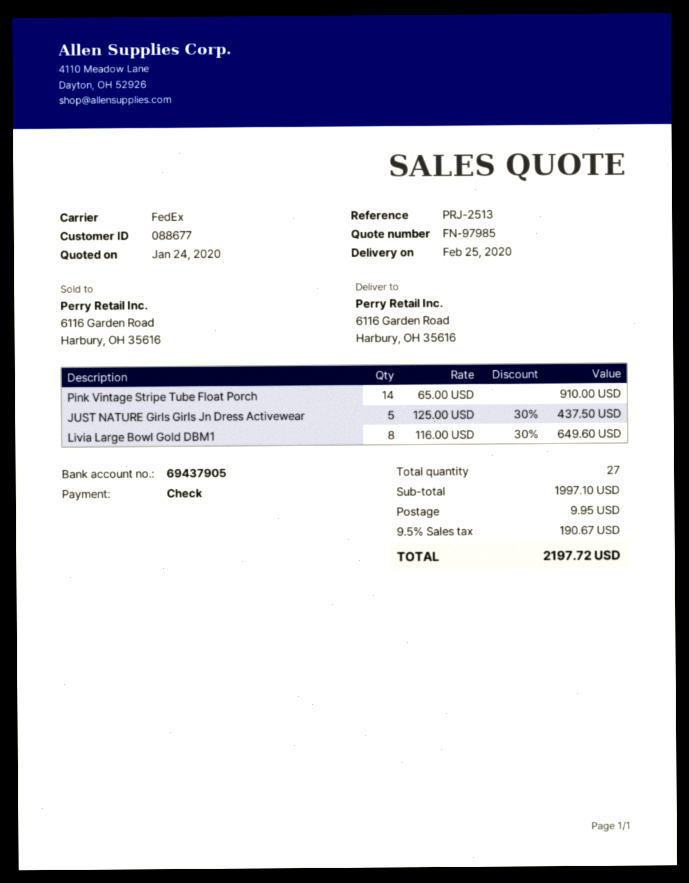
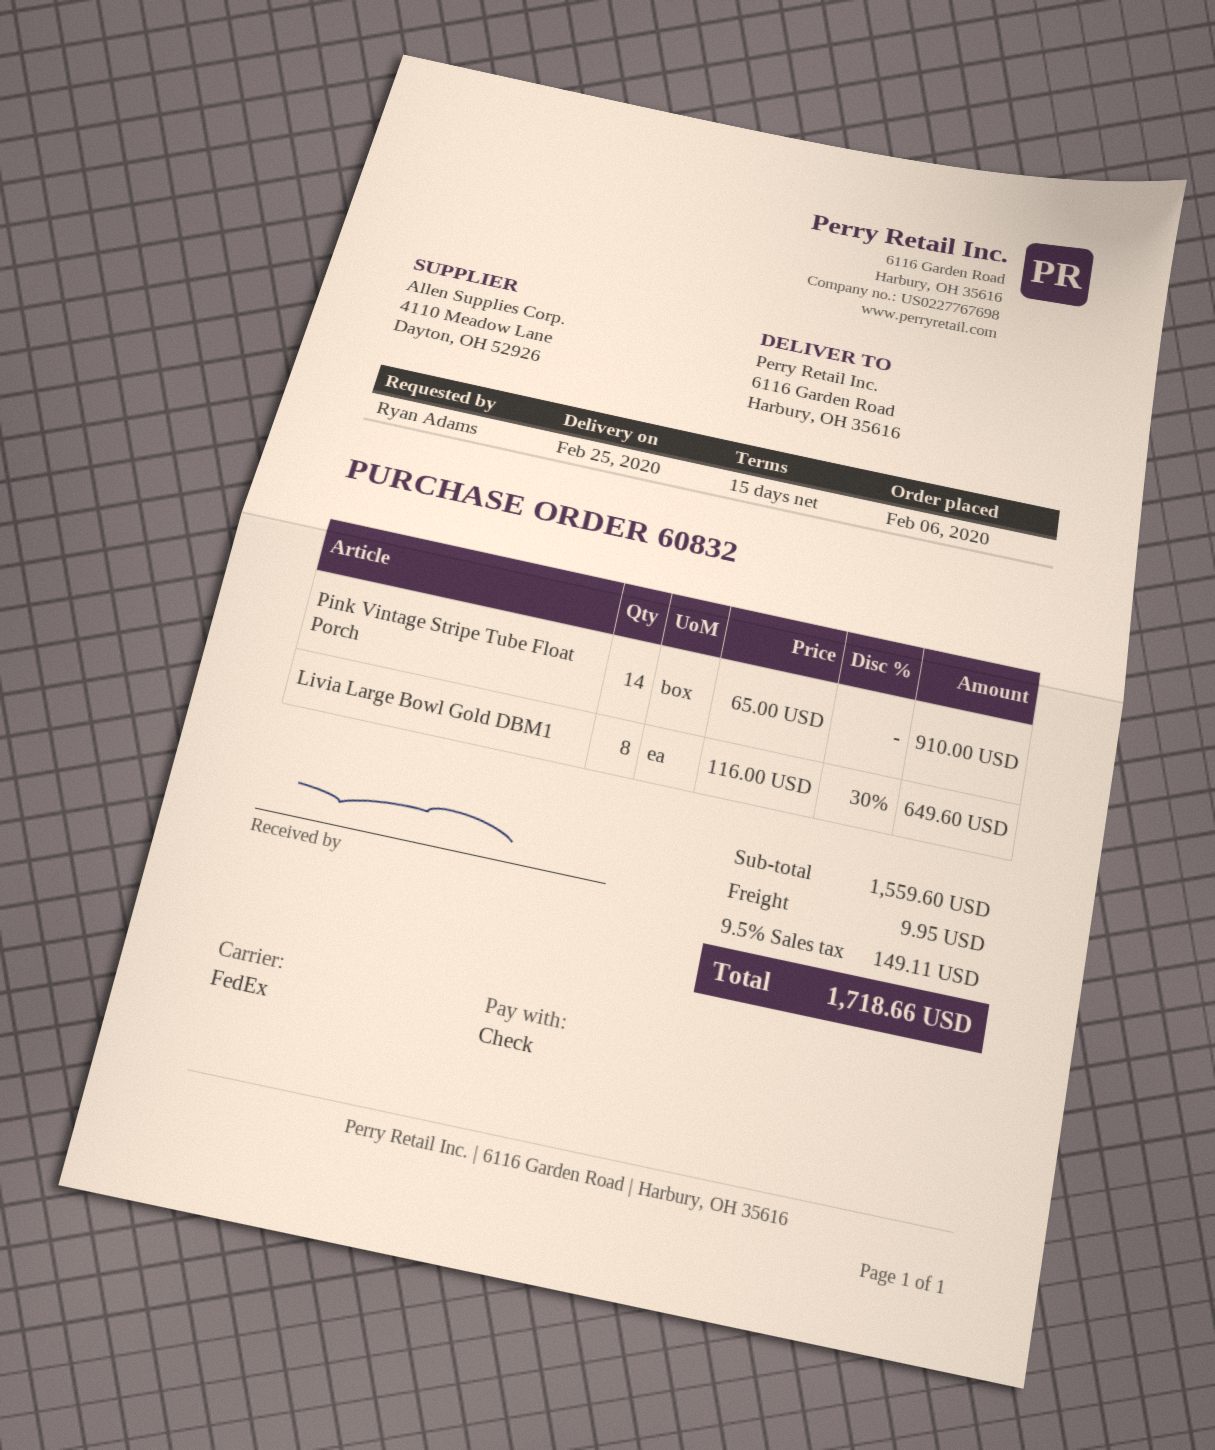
JUST NATURE Girls Girls Jn Dress Activewear: 5 x 125.00 - 30% = 437.50 -> none
subtotal: 1997.10 -> 1559.60
tax: 9.5% = 190.67 -> 9.5% = 149.11
total: 2197.72 -> 1718.66

